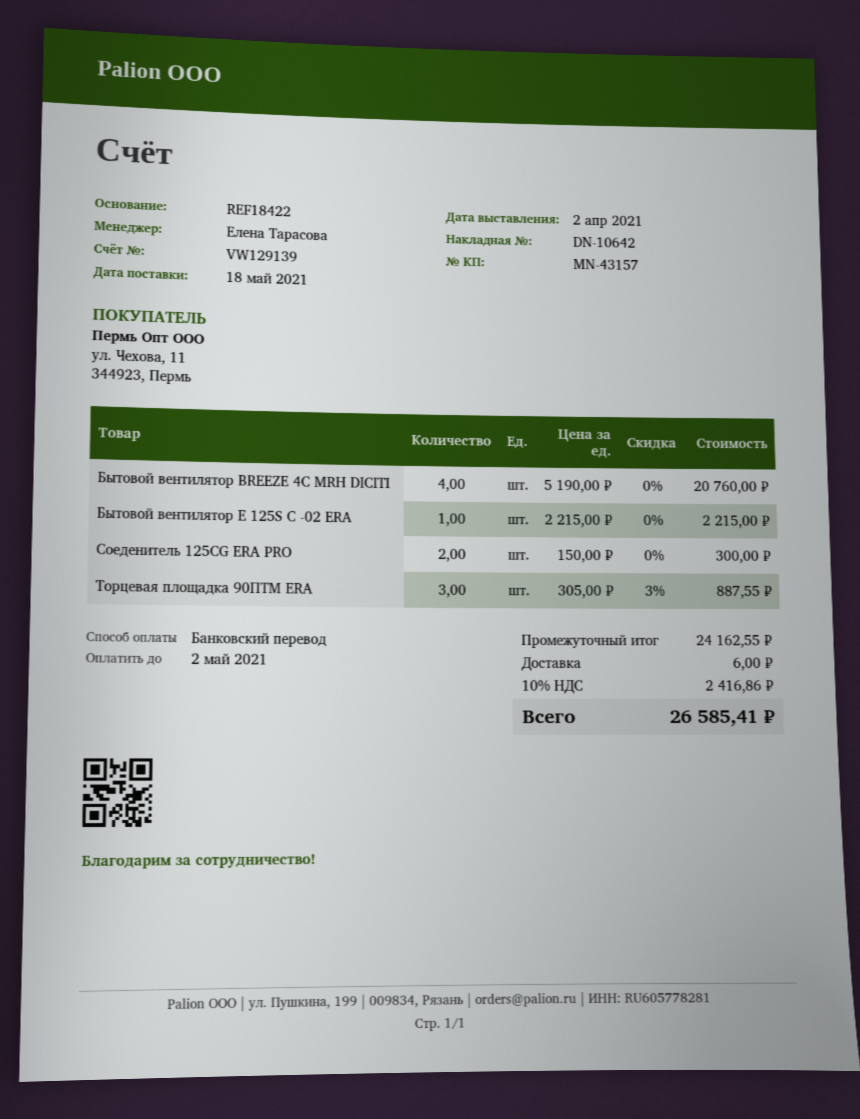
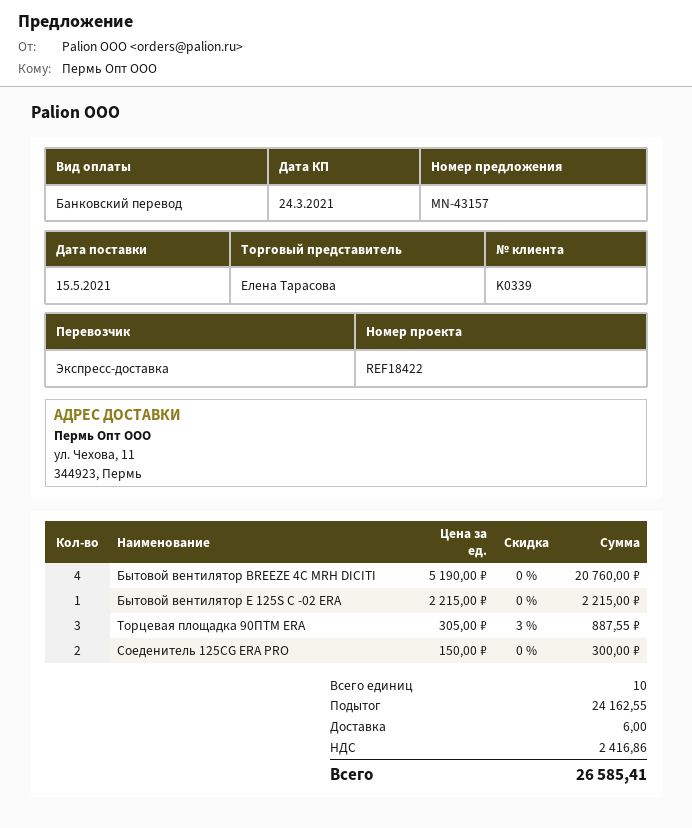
delivery date: 2021-05-18 -> 2021-05-15

